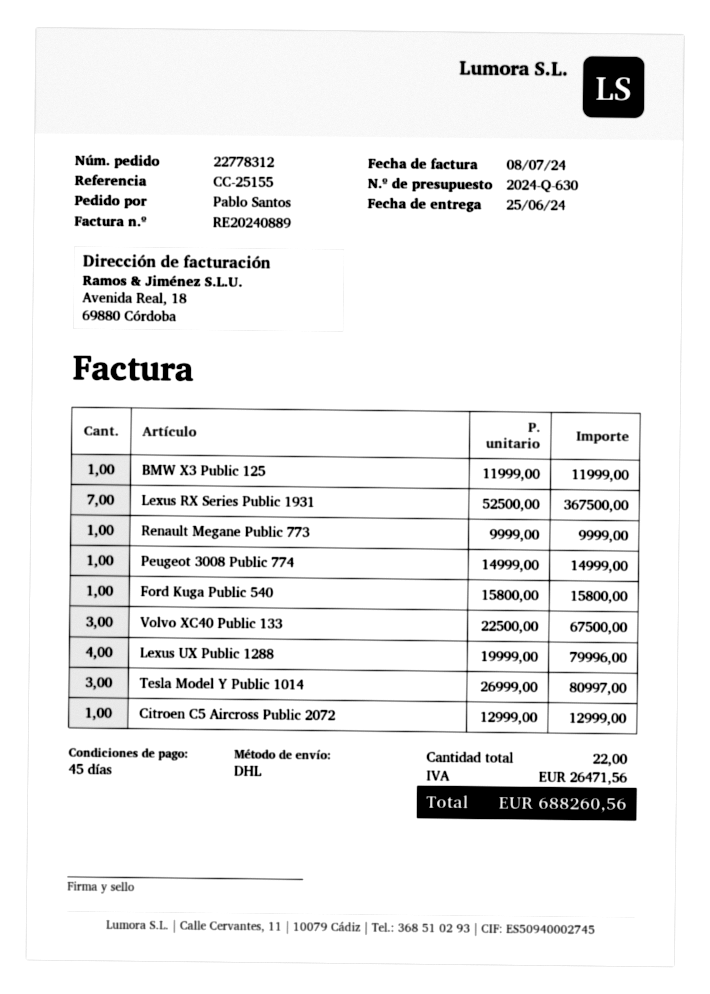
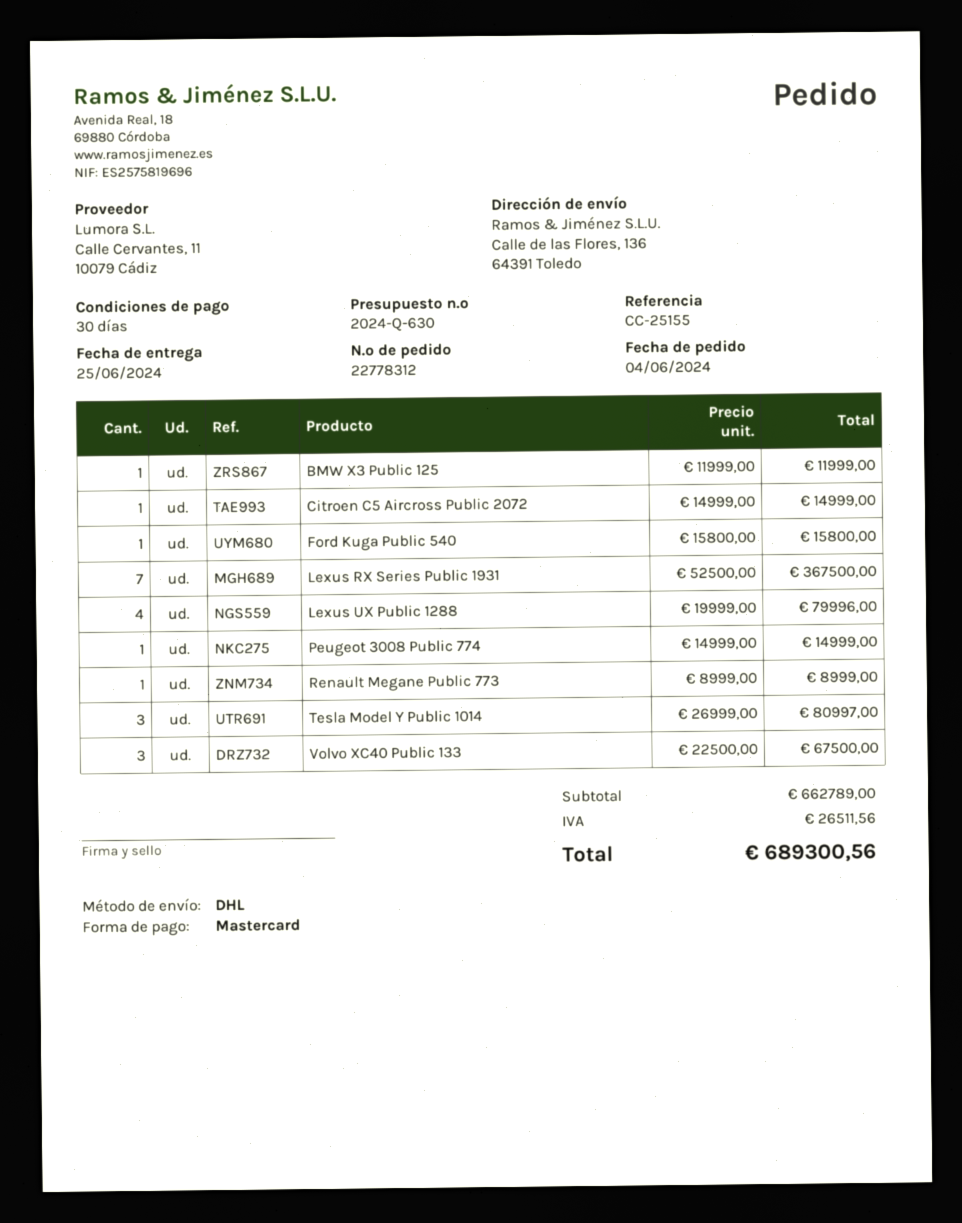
payment terms: 45 days -> 30 days
Renault Megane Public 773: 1 x 9999.00 = 9999.00 -> 1 x 8999.00 = 8999.00
Citroen C5 Aircross Public 2072: 1 x 12999.00 = 12999.00 -> 1 x 14999.00 = 14999.00
tax: 26471.56 -> 26511.56
total: 688260.56 -> 689300.56

